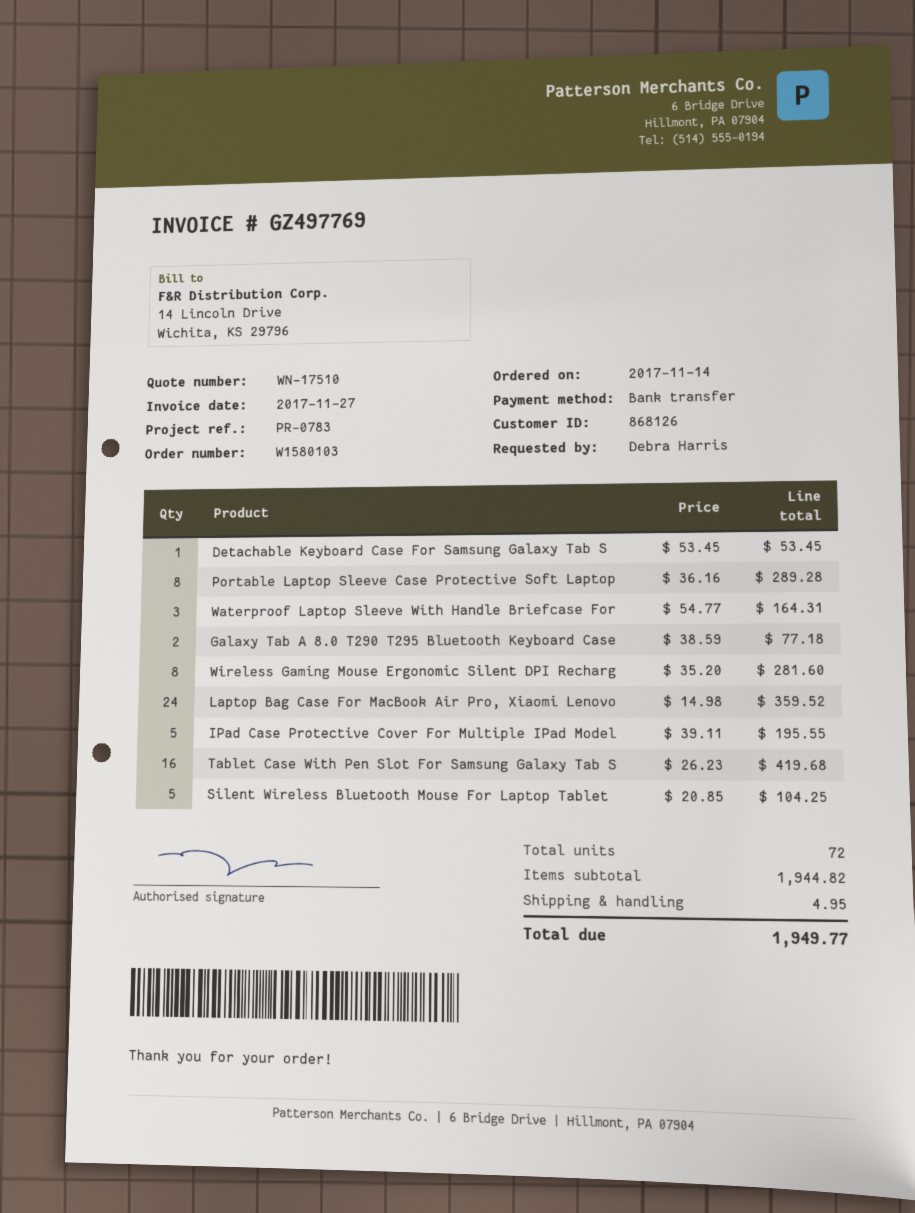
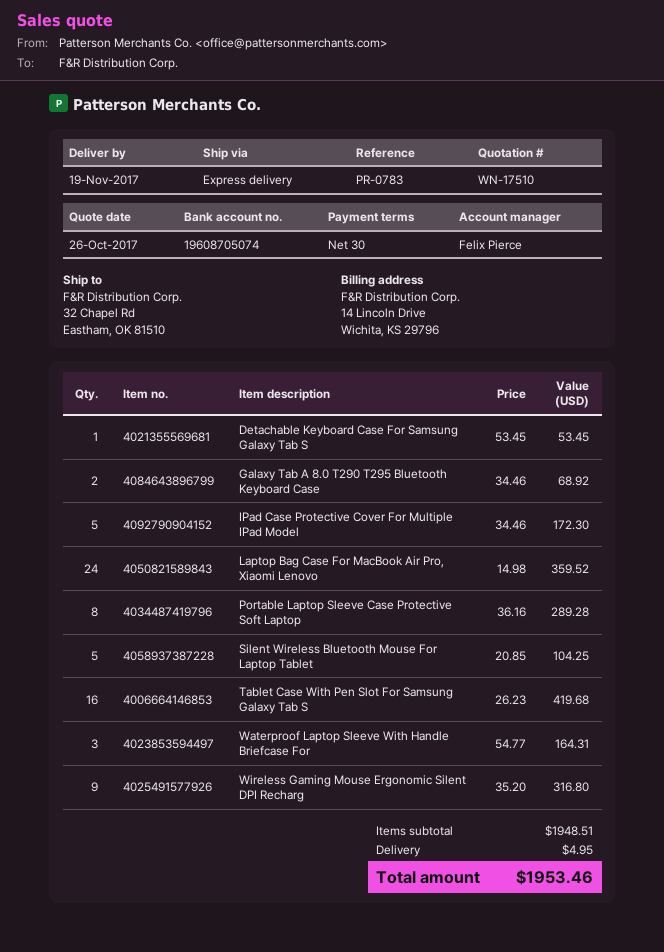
Galaxy Tab A 8.0 T290 T295 Bluetooth Keyboard Case: 2 x 38.59 = 77.18 -> 2 x 34.46 = 68.92
Wireless Gaming Mouse Ergonomic Silent DPI Recharg: 8 x 35.20 = 281.60 -> 9 x 35.20 = 316.80
IPad Case Protective Cover For Multiple IPad Model: 5 x 39.11 = 195.55 -> 5 x 34.46 = 172.30
subtotal: 1944.82 -> 1948.51
total: 1949.77 -> 1953.46

